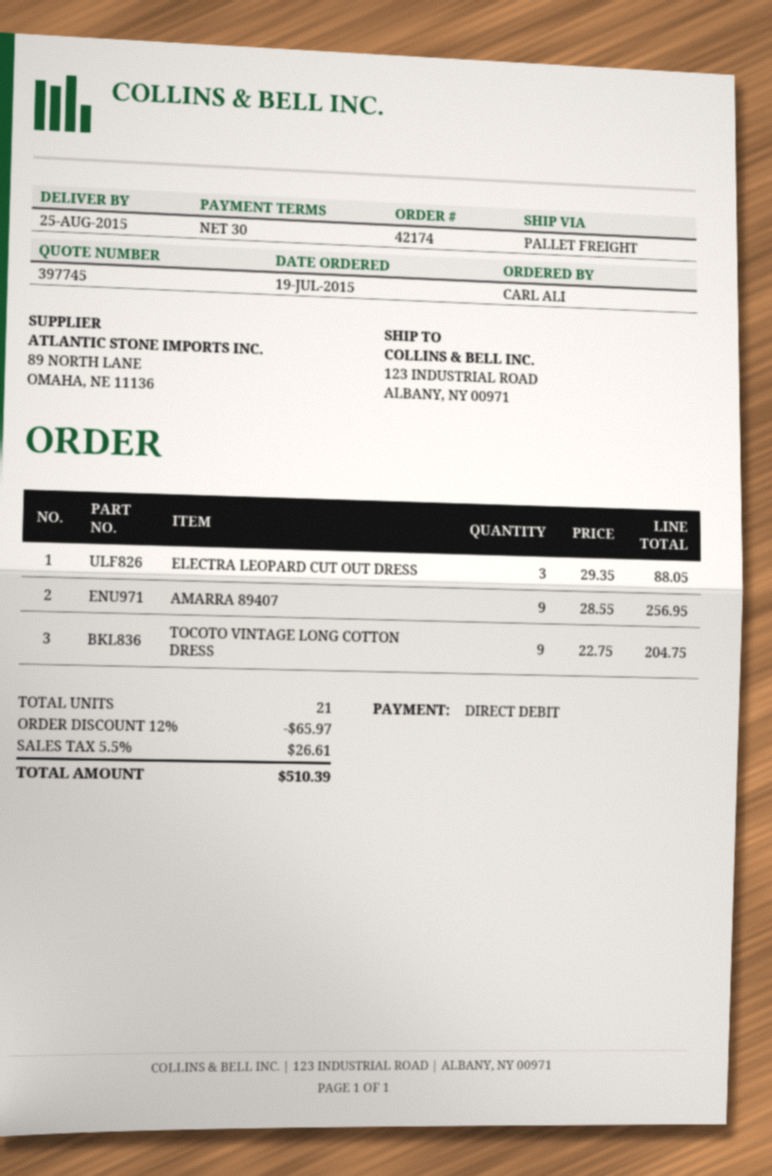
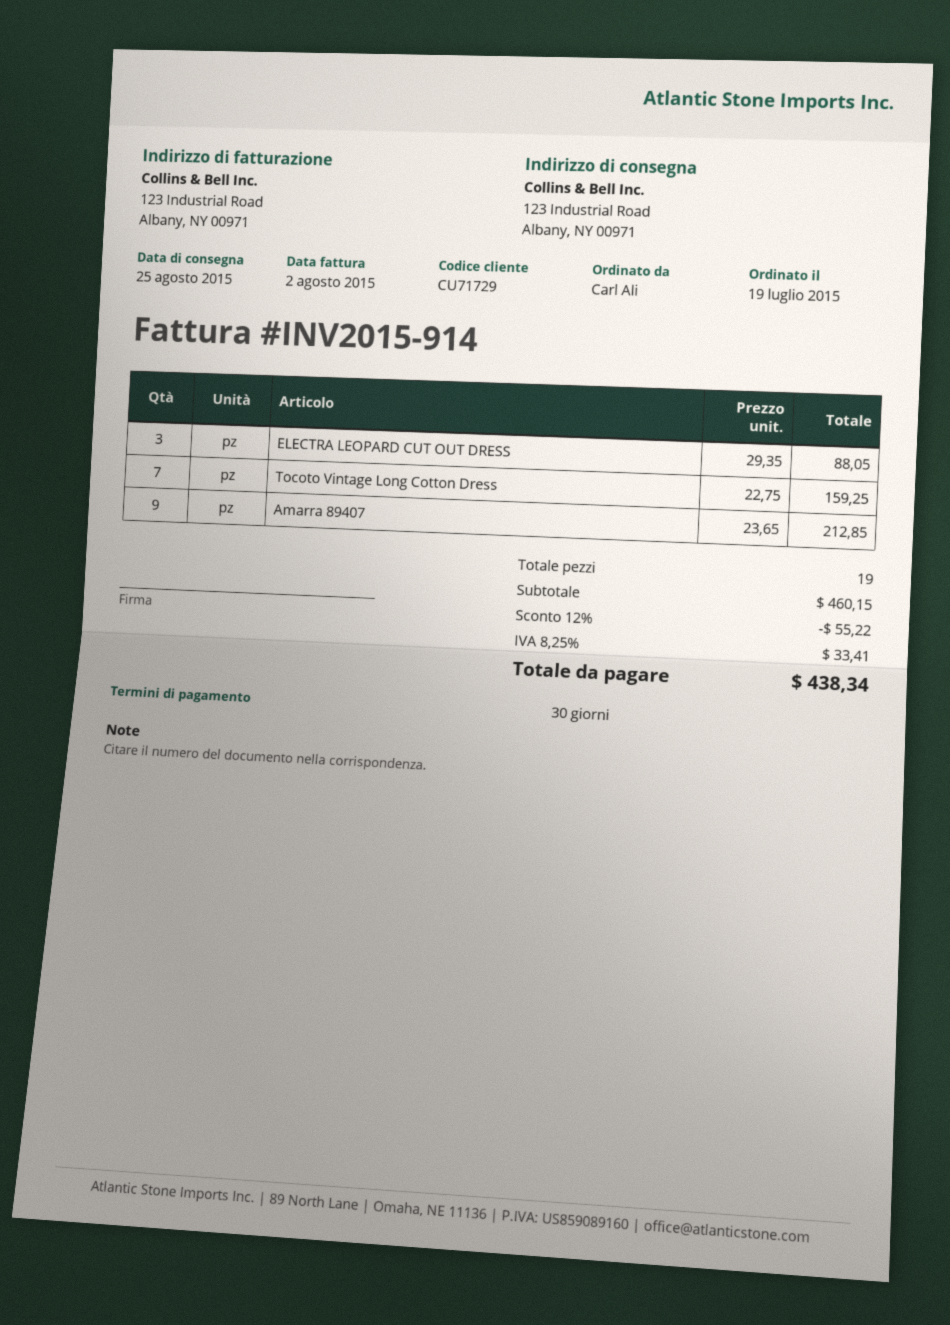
AMARRA 89407: 9 x 28.55 = 256.95 -> 9 x 23.65 = 212.85
TOCOTO VINTAGE LONG COTTON DRESS: 9 x 22.75 = 204.75 -> 7 x 22.75 = 159.25
total quantity: 21 -> 19
discount: 12% = 65.97 -> 12% = 55.22
tax: 5.5% = 26.61 -> 8.25% = 33.41
total: 510.39 -> 438.34

